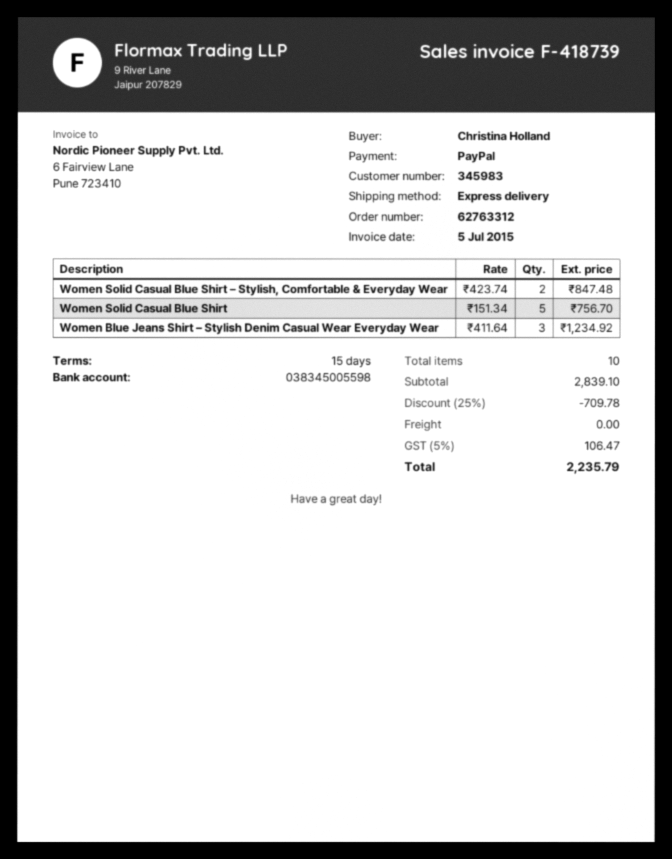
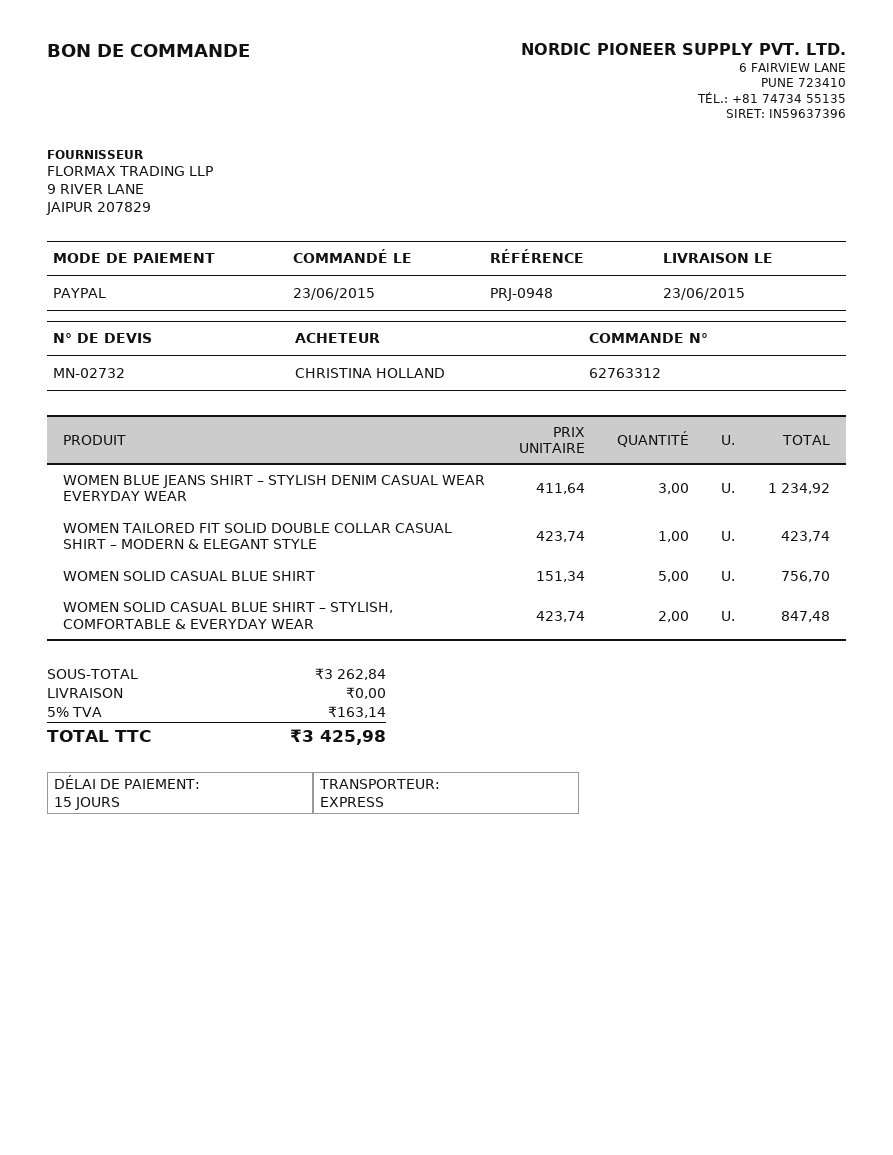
WOMEN TAILORED FIT SOLID DOUBLE COLLAR CASUAL SHIRT – MODERN & ELEGANT STYLE: none -> 1 x 423.74 = 423.74
subtotal: 2839.10 -> 3262.84
discount: 25% = 709.78 -> none
tax: 5% = 106.47 -> 5% = 163.14
total: 2235.79 -> 3425.98

